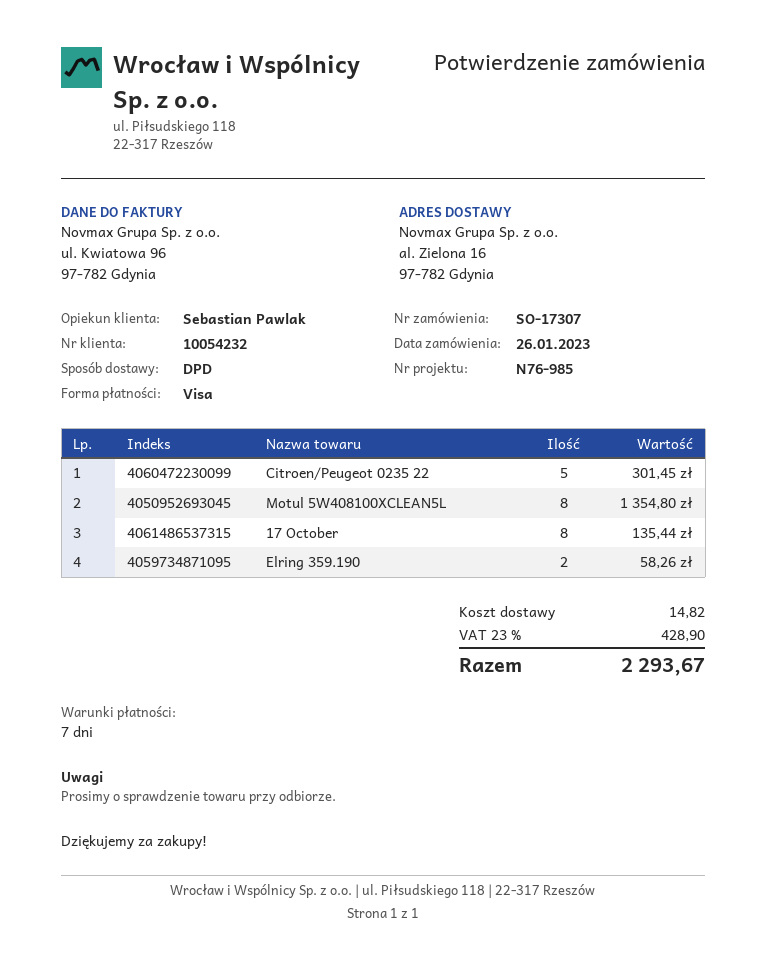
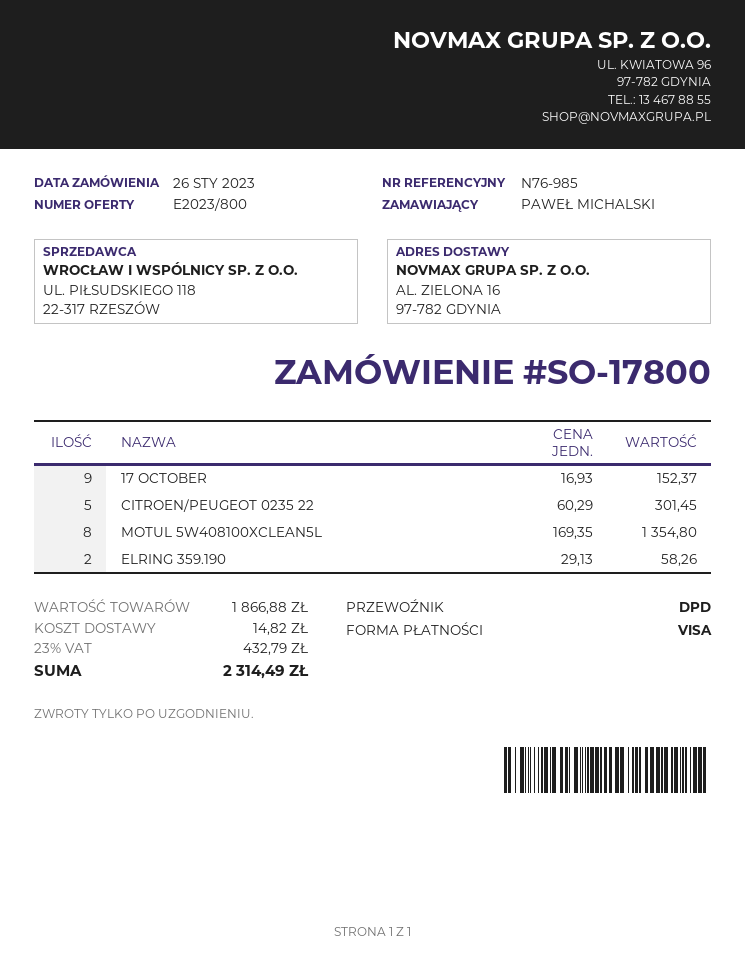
order number: SO-17307 -> SO-17800
17 October: 8 for 135.44 -> 9 for 152.37
tax: 23% = 428.90 -> 23% = 432.79
total: 2293.67 -> 2314.49

